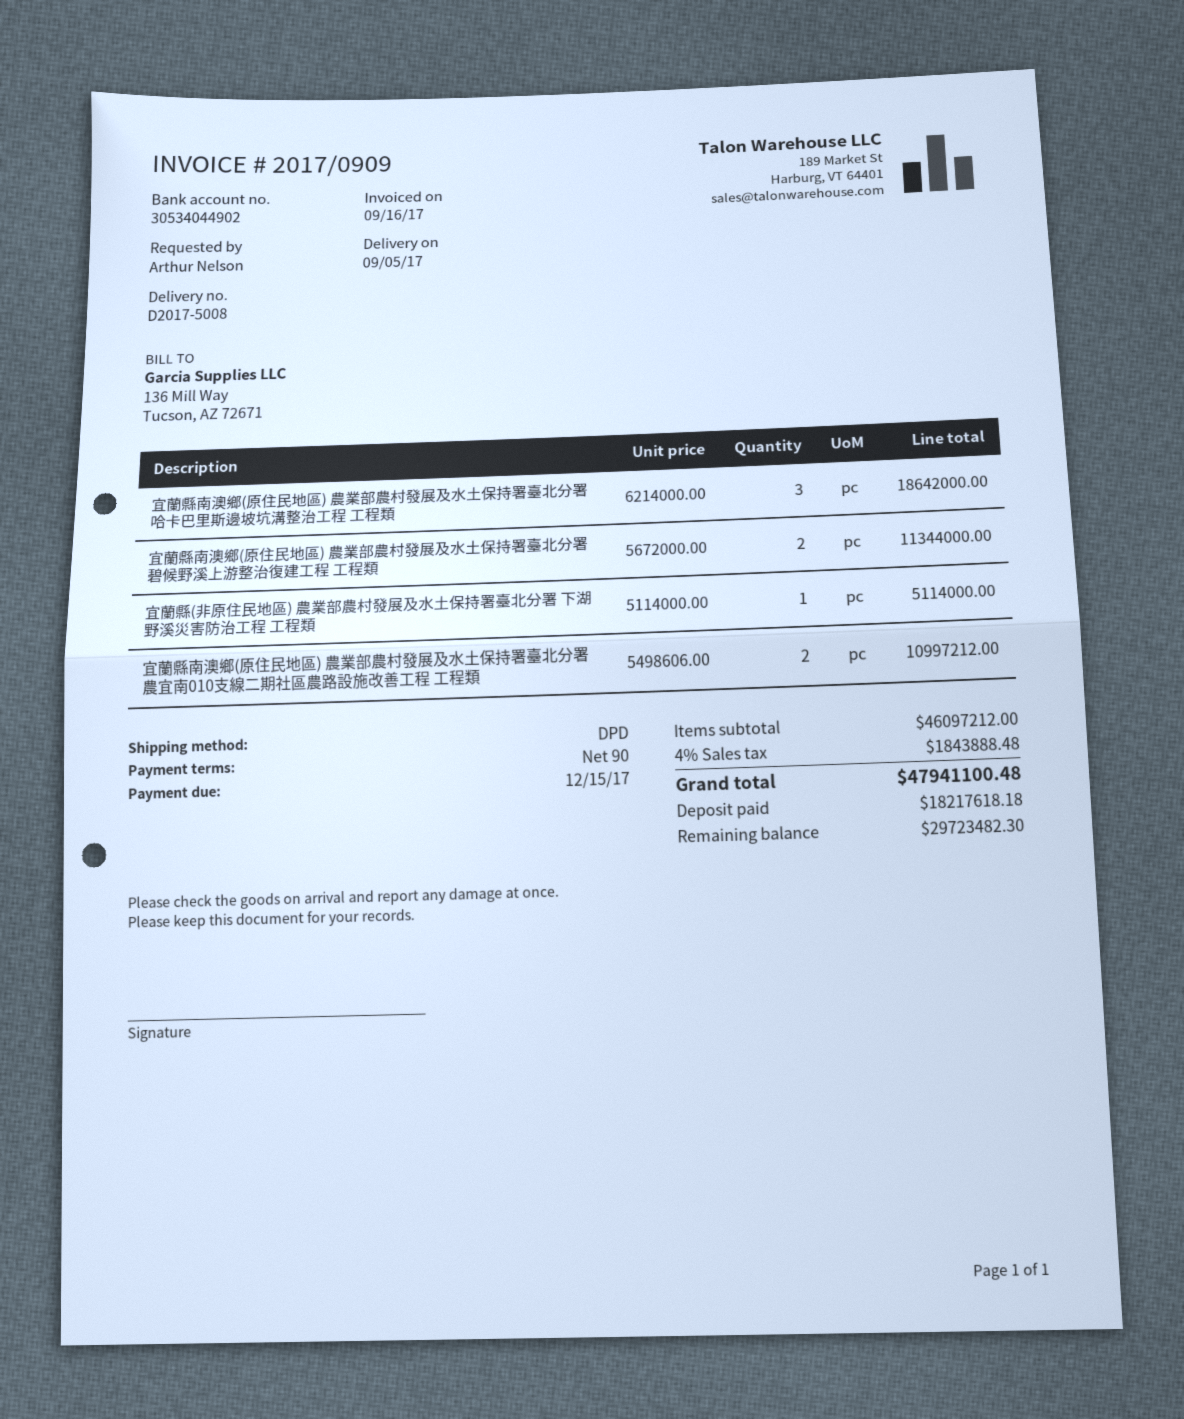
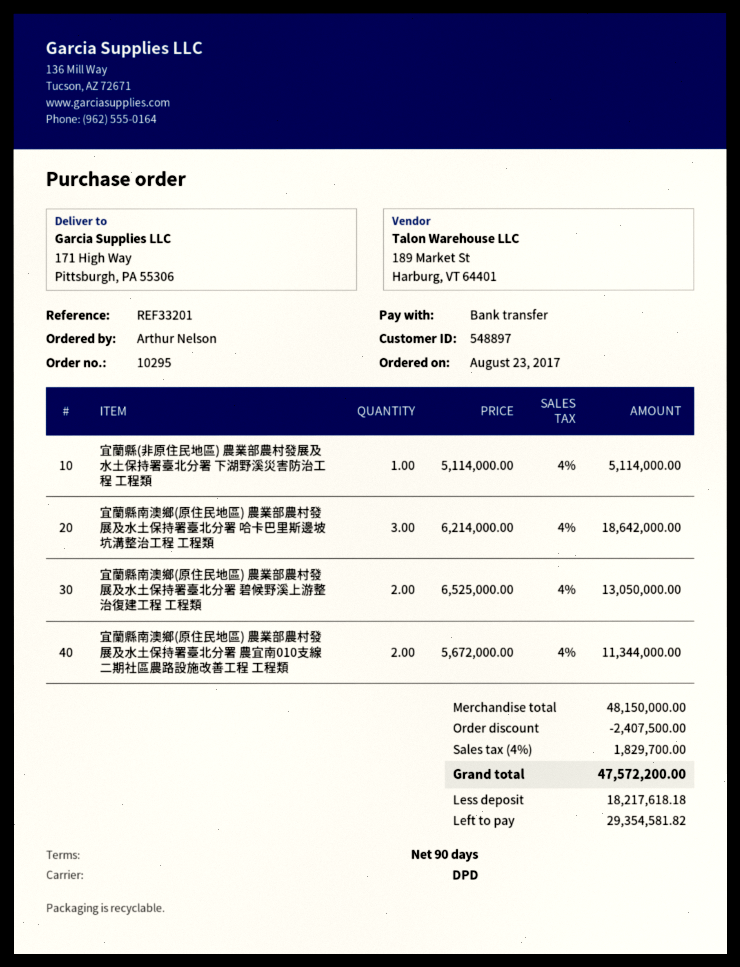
宜蘭縣南澳鄉(原住民地區) 農業部農村發展及水土保持署臺北分署 碧候野溪上游整治復建工程 工程類: 2 x 5672000.00 = 11344000.00 -> 2 x 6525000.00 = 13050000.00
宜蘭縣南澳鄉(原住民地區) 農業部農村發展及水土保持署臺北分署 農宜南010支線二期社區農路設施改善工程 工程類: 2 x 5498606.00 = 10997212.00 -> 2 x 5672000.00 = 11344000.00
subtotal: 46097212.00 -> 48150000.00
discount: none -> 2407500.00
tax: 4% = 1843888.48 -> 4% = 1829700.00
total: 47941100.48 -> 47572200.00
balance: 29723482.30 -> 29354581.82

